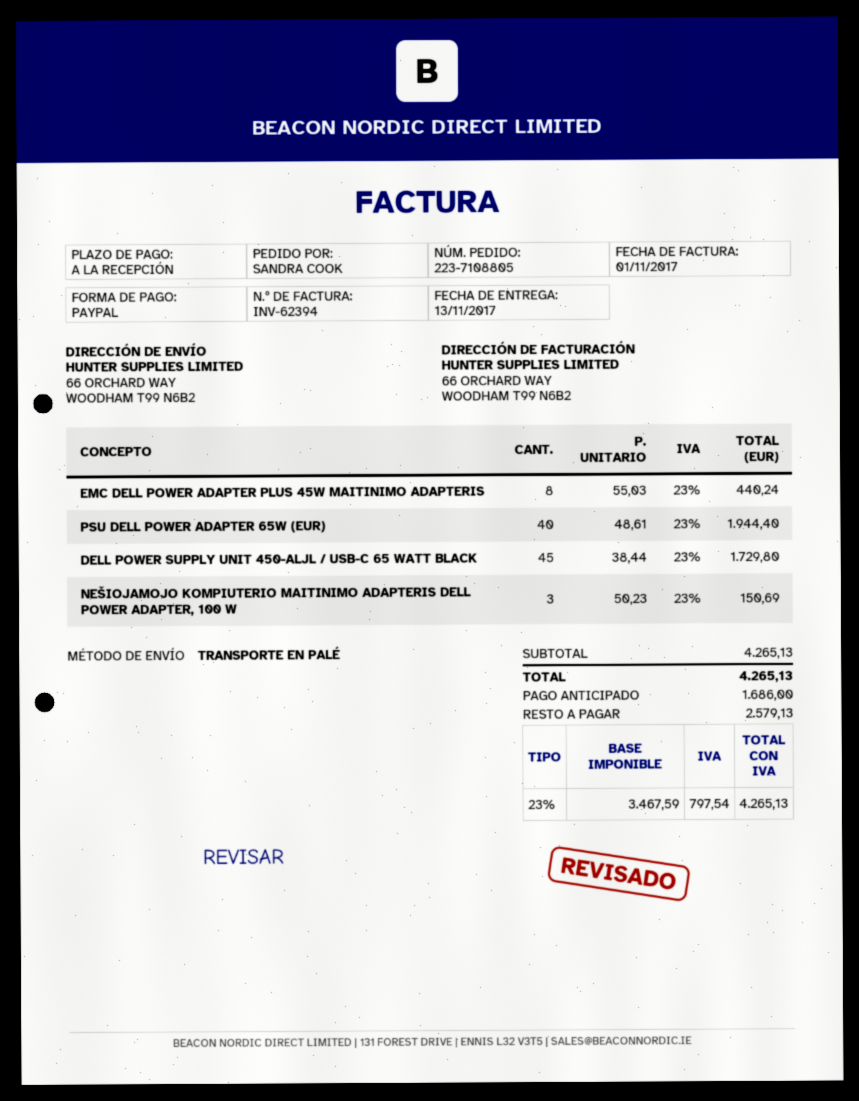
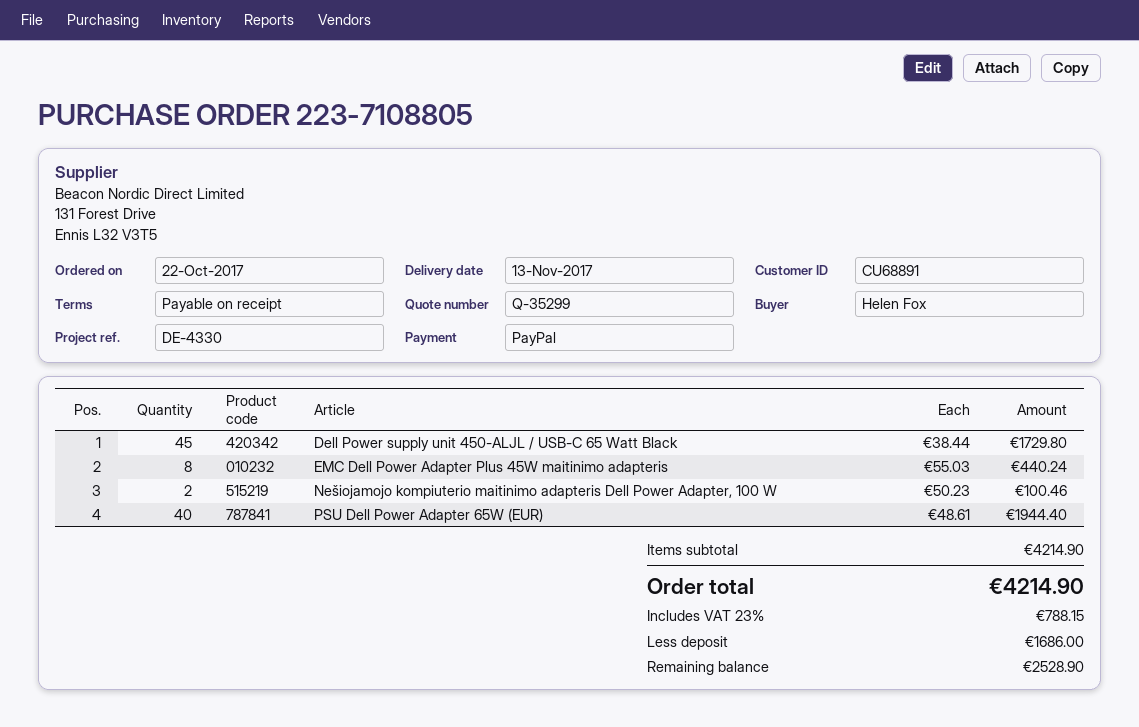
ordered by: SANDRA COOK -> Helen Fox
NEŠIOJAMOJO KOMPIUTERIO MAITINIMO ADAPTERIS DELL POWER ADAPTER, 100 W: 3 x 50.23 = 150.69 -> 2 x 50.23 = 100.46
subtotal: 4265.13 -> 4214.90
tax: 23% = 797.54 -> 23% = 788.15
total: 4265.13 -> 4214.90
balance: 2579.13 -> 2528.90

